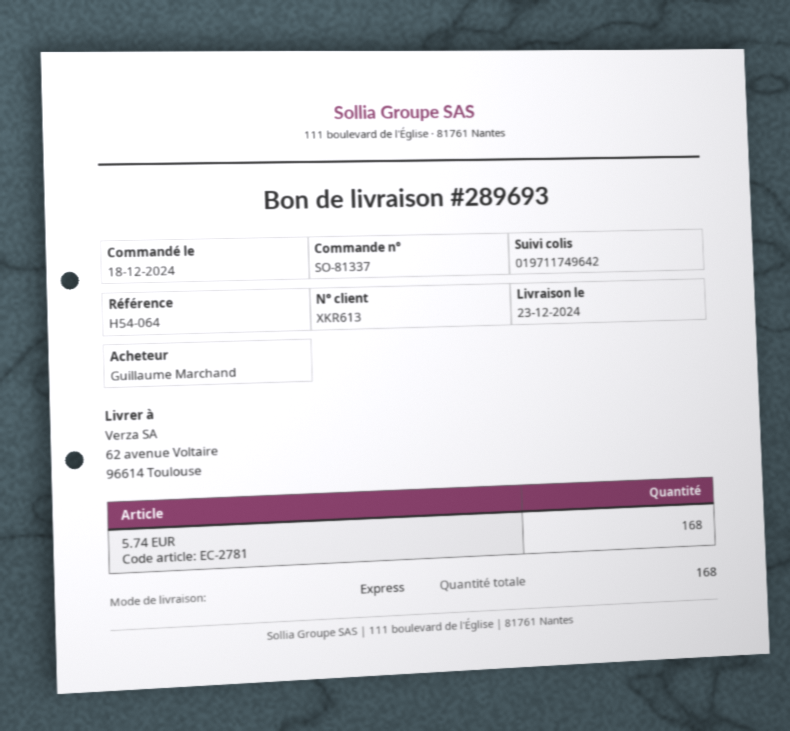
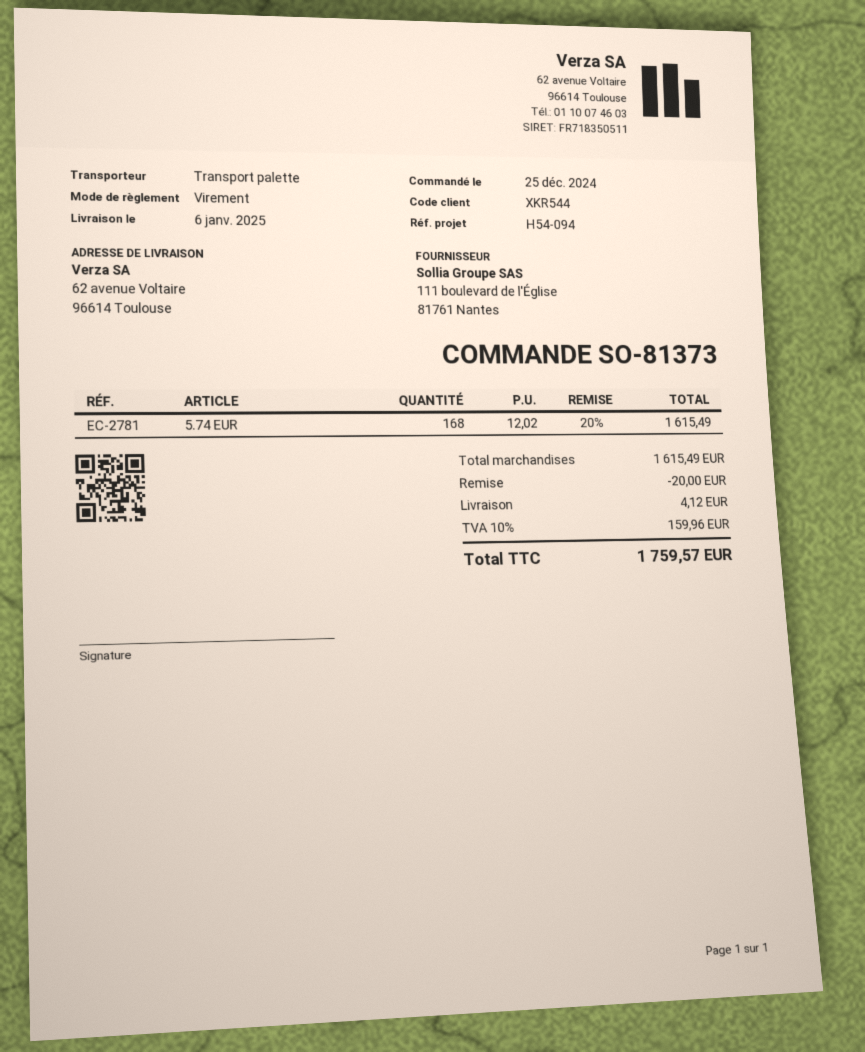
order number: SO-81337 -> SO-81373
order date: 2024-12-18 -> 2024-12-25
delivery date: 2024-12-23 -> 2025-01-06
customer number: XKR613 -> XKR544
reference: H54-064 -> H54-094
shipping method: express -> pallet freight

